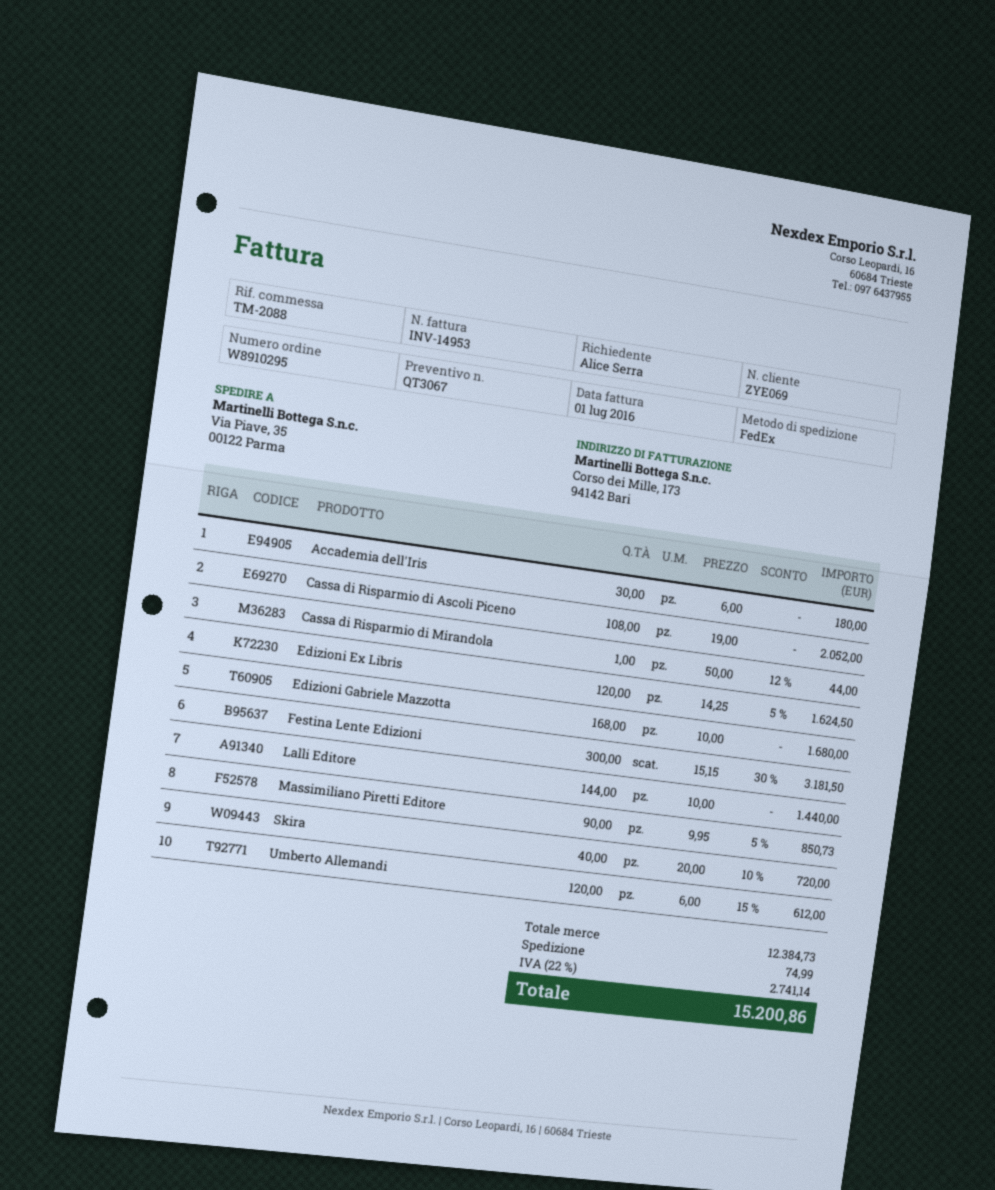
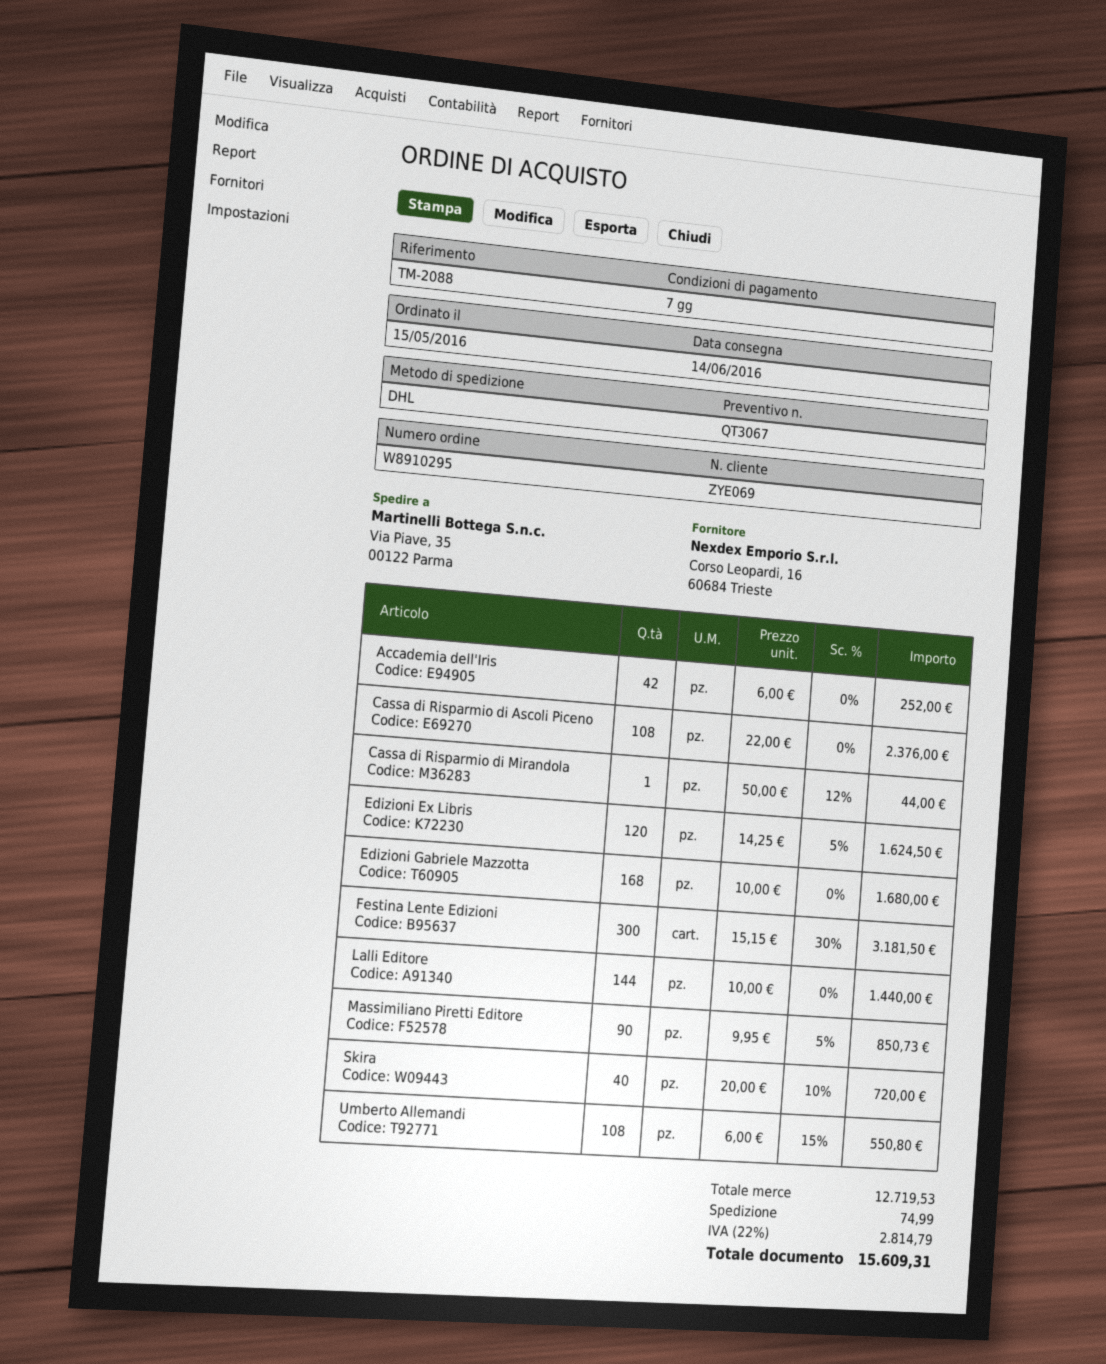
shipping method: FedEx -> DHL
Accademia dell'Iris: 30 x 6.00 = 180.00 -> 42 x 6.00 = 252.00
Cassa di Risparmio di Ascoli Piceno: 108 x 19.00 = 2052.00 -> 108 x 22.00 = 2376.00
Umberto Allemandi: 120 x 6.00 - 15% = 612.00 -> 108 x 6.00 - 15% = 550.80
subtotal: 12384.73 -> 12719.53
tax: 22% = 2741.14 -> 22% = 2814.79
total: 15200.86 -> 15609.31

